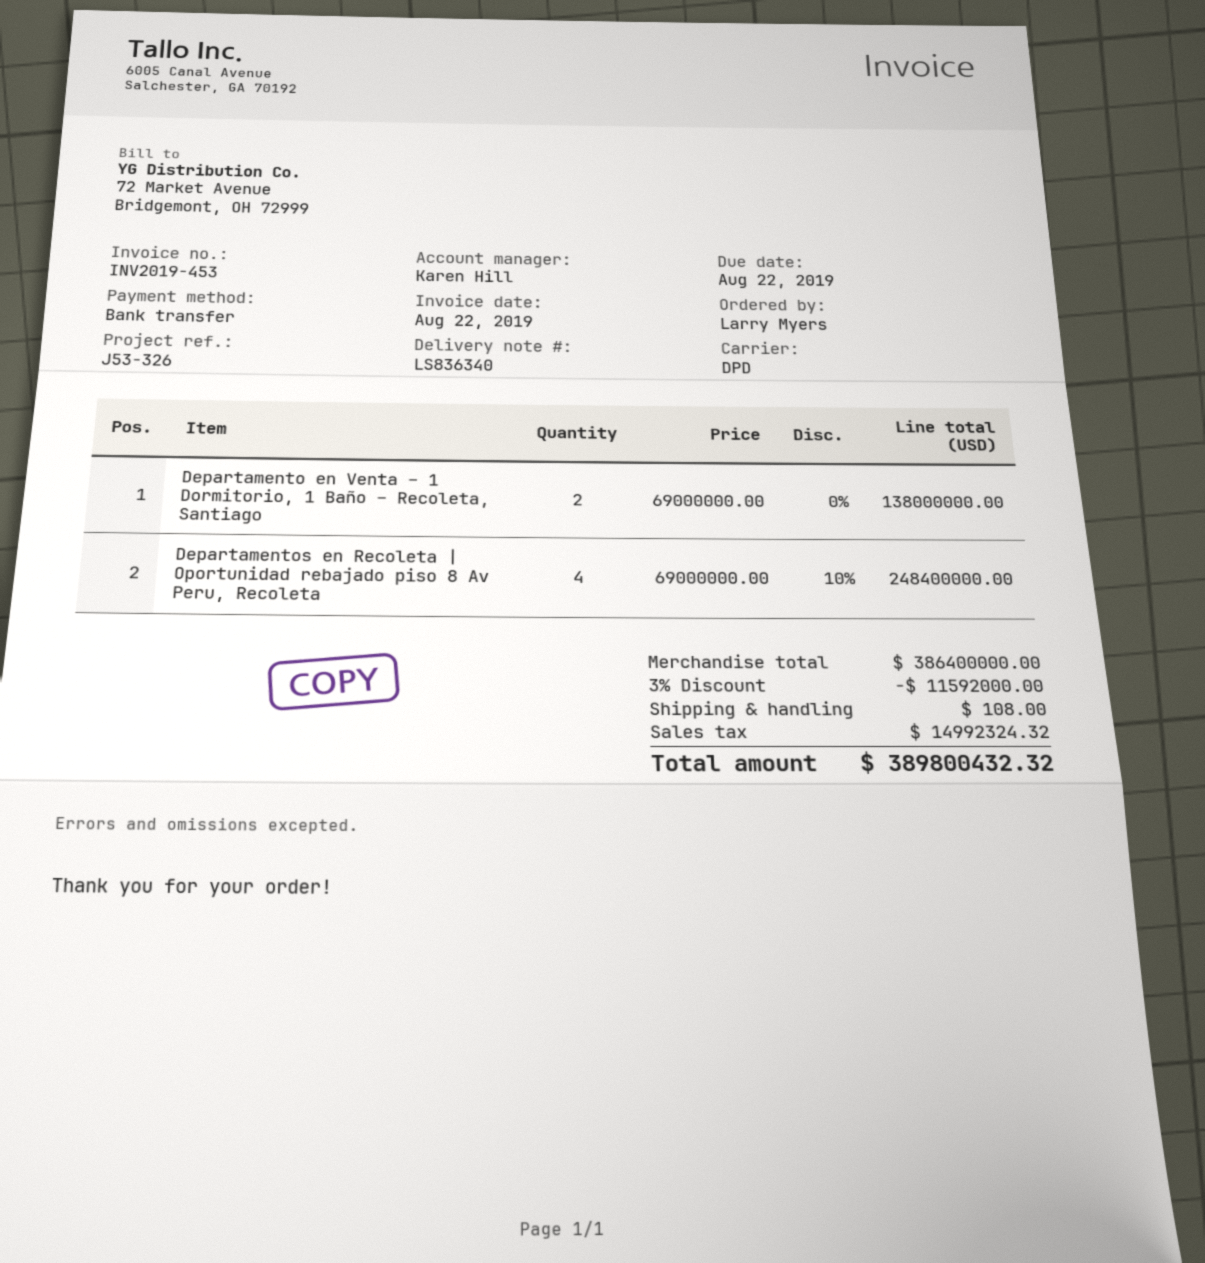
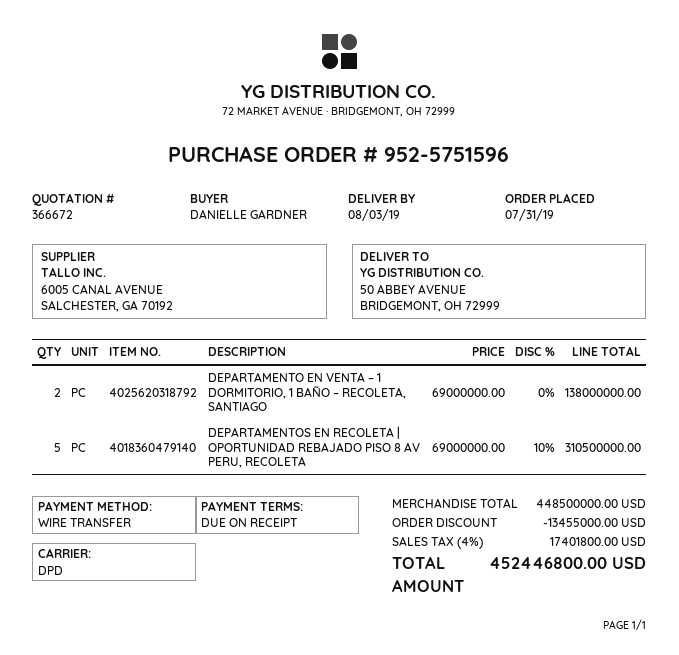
ordered by: Larry Myers -> DANIELLE GARDNER
Departamentos en Recoleta | Oportunidad rebajado piso 8 Av Peru, Recoleta: 4 x 69000000.00 - 10% = 248400000.00 -> 5 x 69000000.00 - 10% = 310500000.00
subtotal: 386400000.00 -> 448500000.00
discount: 11592000.00 -> 13455000.00
shipping: 108.00 -> none
tax: 14992324.32 -> 17401800.00
total: 389800432.32 -> 452446800.00

